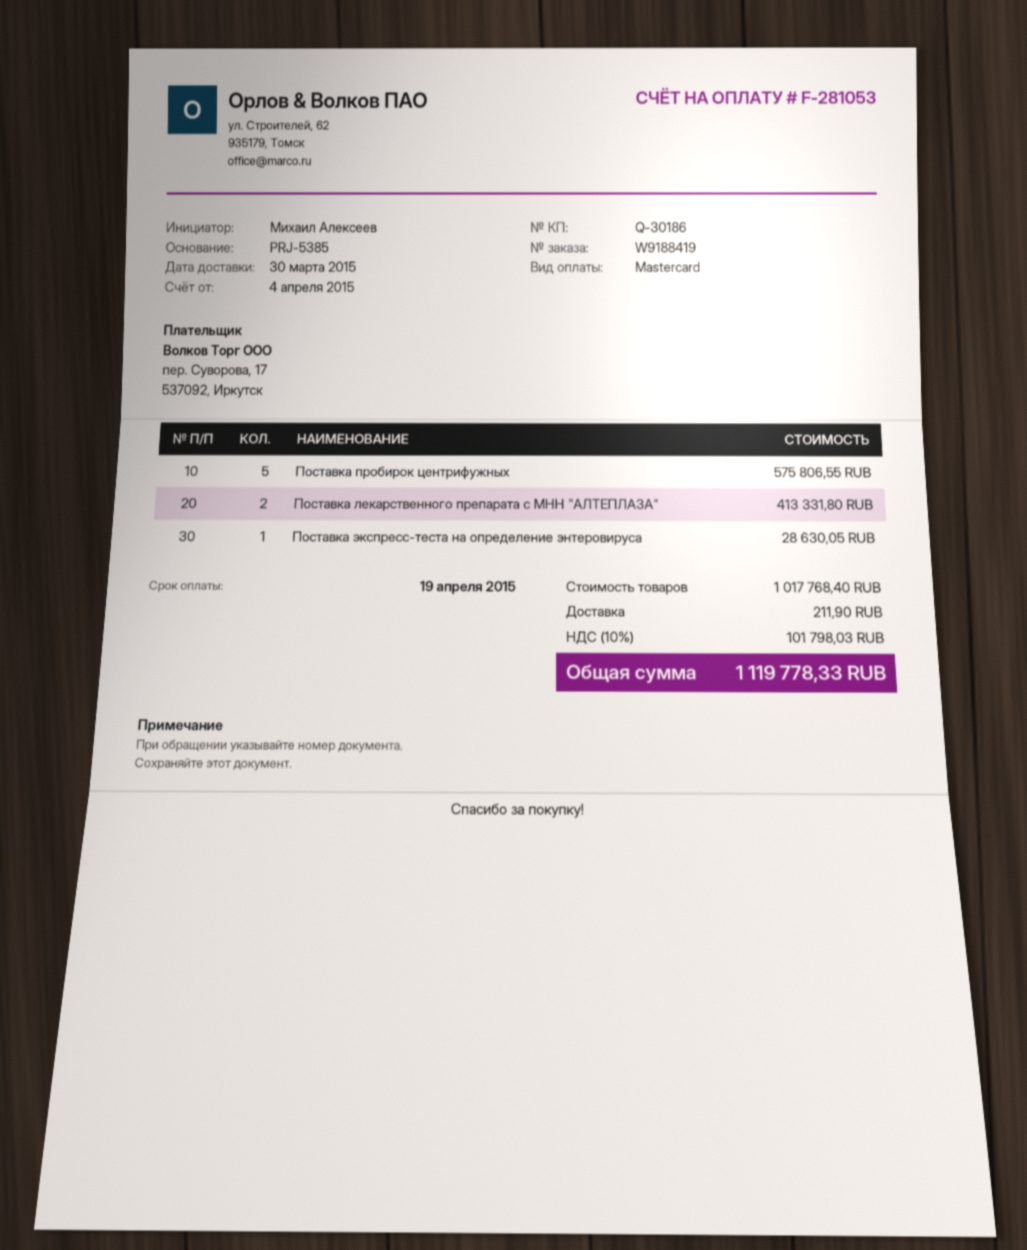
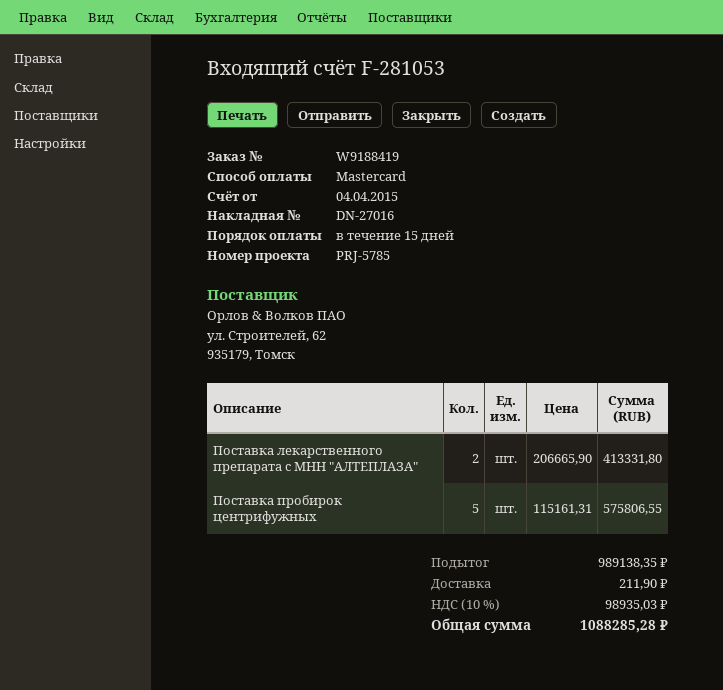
reference: PRJ-5385 -> PRJ-5785
Поставка экспресс-теста на определение энтеровируса: 1 for 28630.05 -> none
subtotal: 1017768.40 -> 989138.35
tax: 10% = 101798.03 -> 10% = 98935.03
total: 1119778.33 -> 1088285.28

